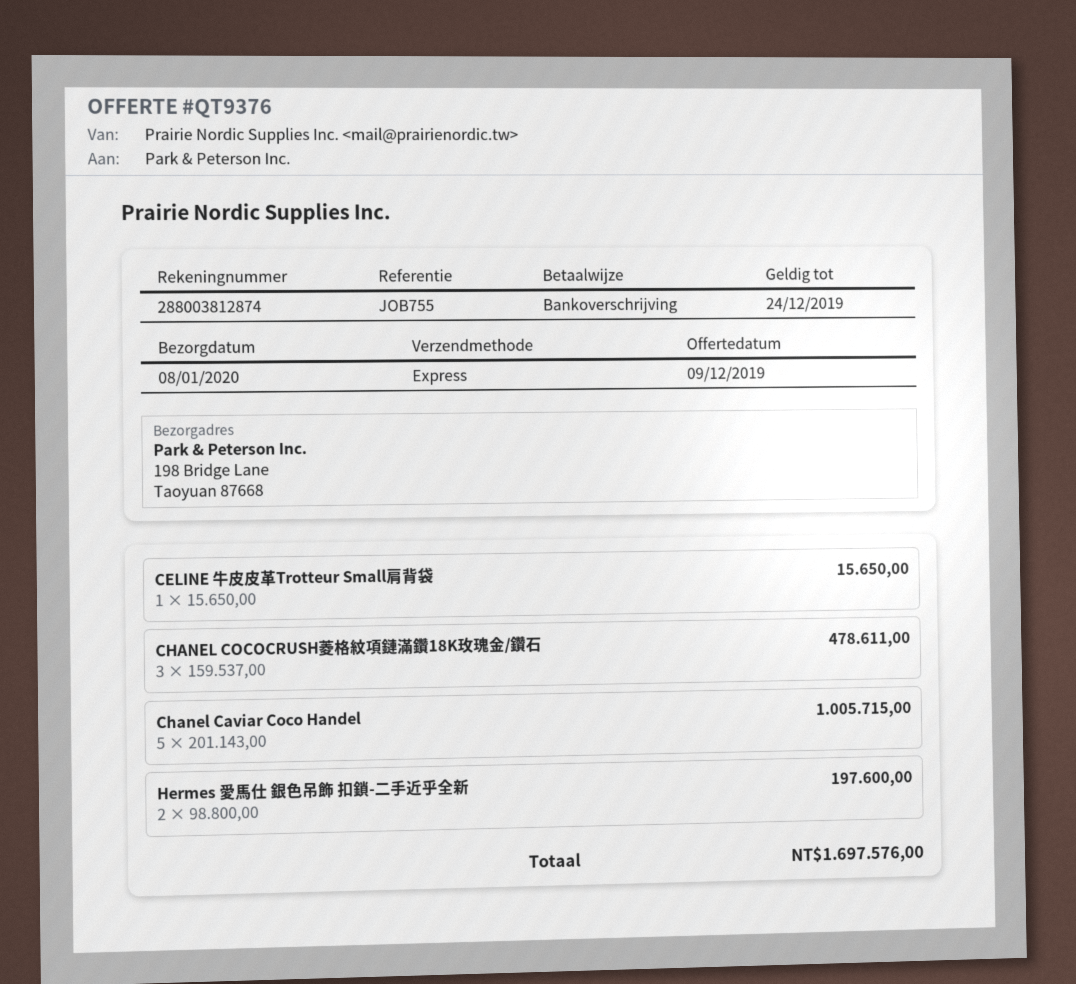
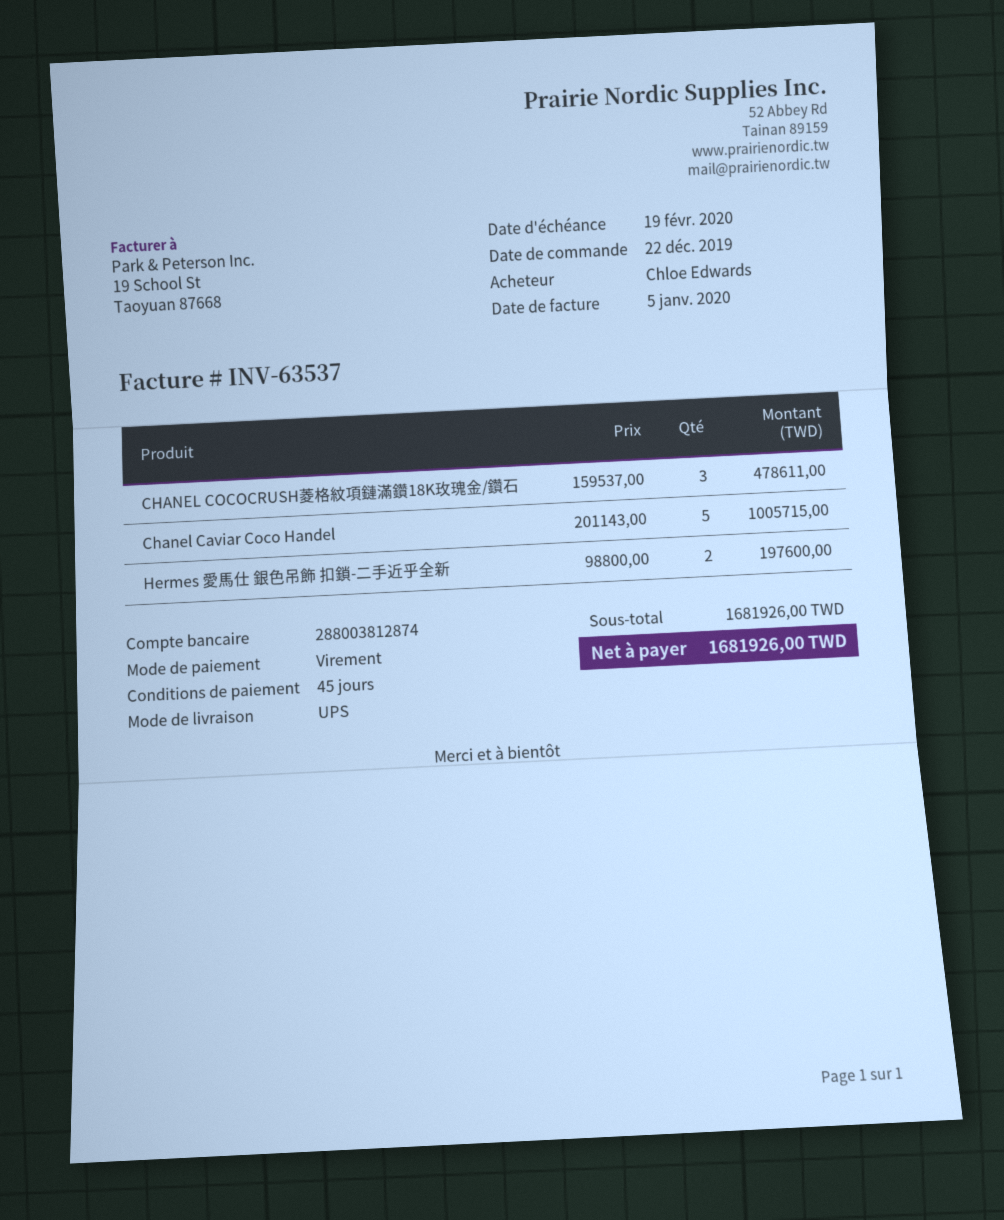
shipping method: express -> UPS
CELINE 牛皮皮革Trotteur Small肩背袋: 1 x 15650.00 = 15650.00 -> none
total: 1697576.00 -> 1681926.00

